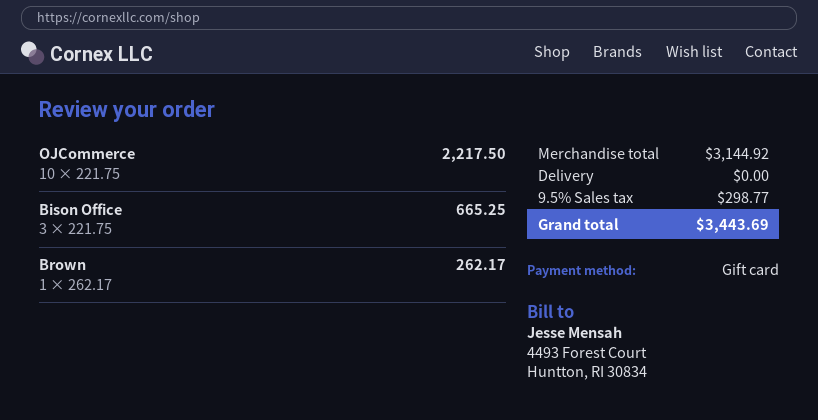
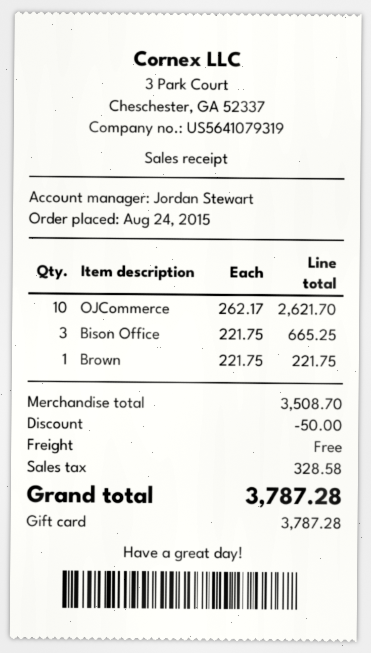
OJCommerce: 10 x 221.75 = 2217.50 -> 10 x 262.17 = 2621.70
Brown: 1 x 262.17 = 262.17 -> 1 x 221.75 = 221.75
subtotal: 3144.92 -> 3508.70
discount: none -> 50.00
tax: 298.77 -> 328.58
total: 3443.69 -> 3787.28

